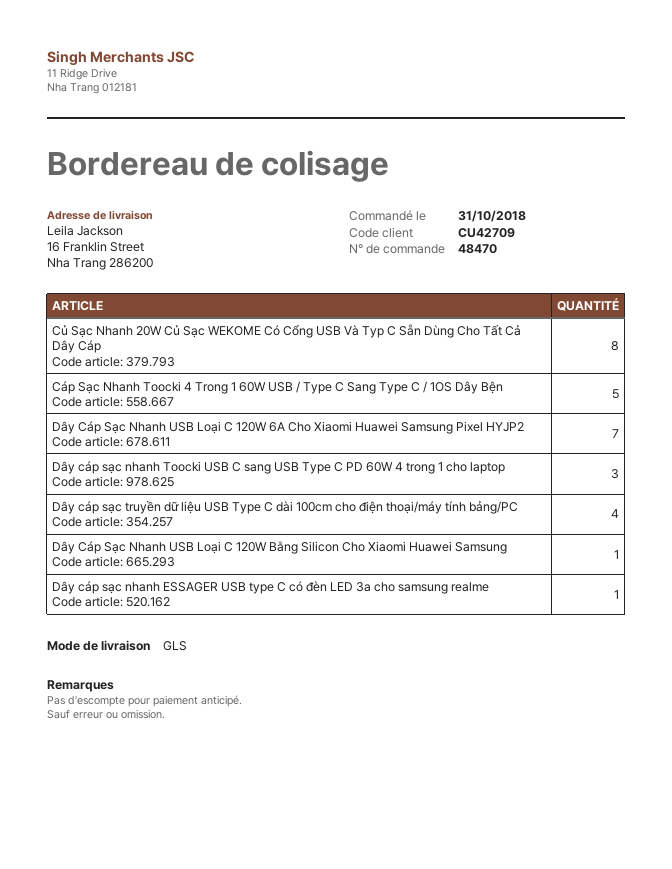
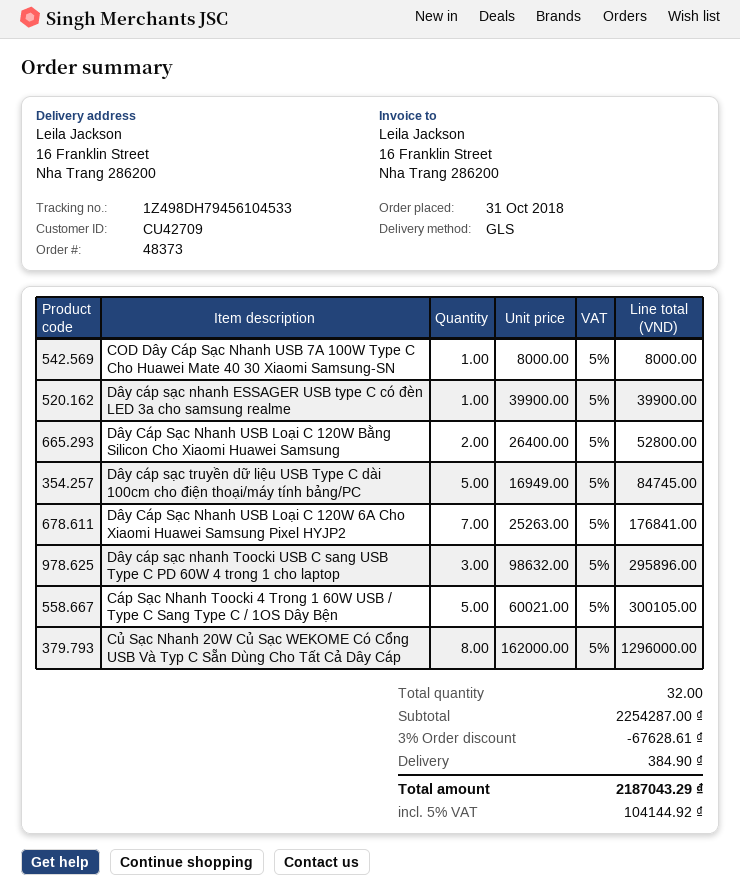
order number: 48470 -> 48373
Dây cáp sạc truyền dữ liệu USB Type C dài 100cm cho điện thoại/máy tính bảng/PC: 4 -> 5
Dây Cáp Sạc Nhanh USB Loại C 120W Bằng Silicon Cho Xiaomi Huawei Samsung: 1 -> 2
COD Dây Cáp Sạc Nhanh USB 7A 100W Type C Cho Huawei Mate 40 30 Xiaomi Samsung-SN: none -> 1

